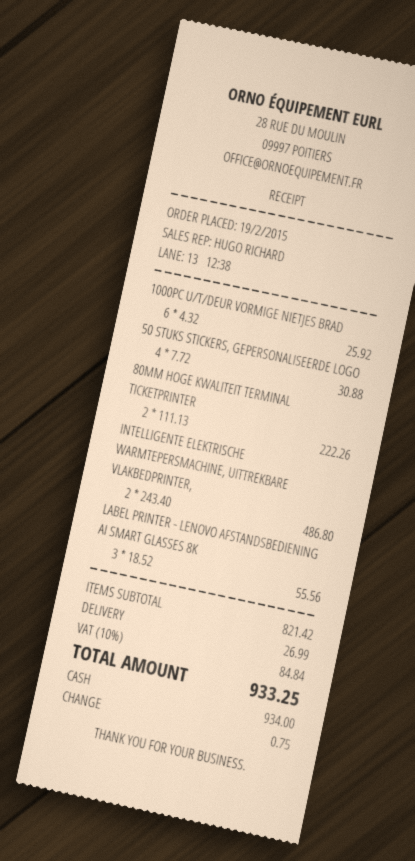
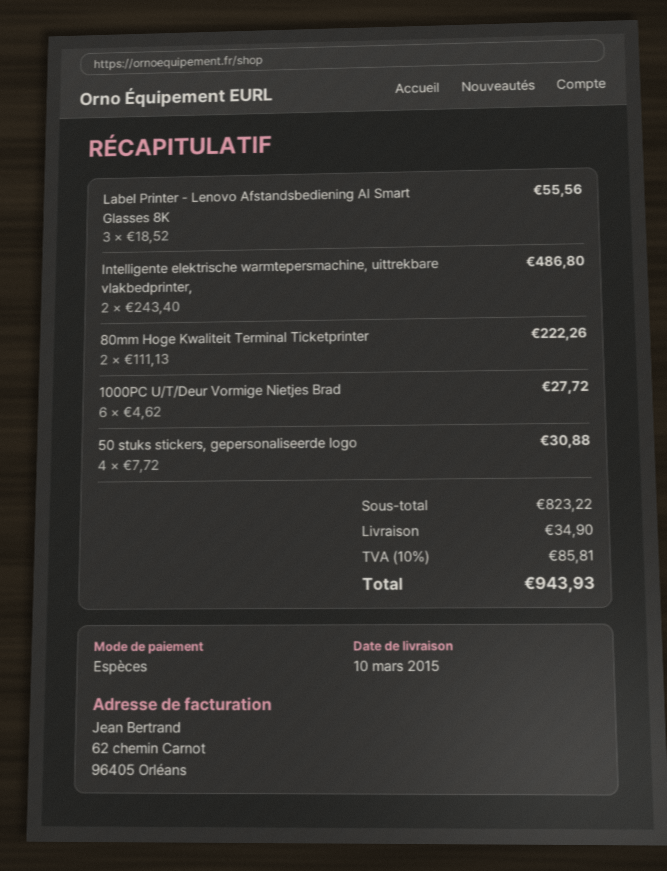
1000PC U/T/DEUR VORMIGE NIETJES BRAD: 6 x 4.32 = 25.92 -> 6 x 4.62 = 27.72
subtotal: 821.42 -> 823.22
shipping: 26.99 -> 34.90
tax: 10% = 84.84 -> 10% = 85.81
total: 933.25 -> 943.93

